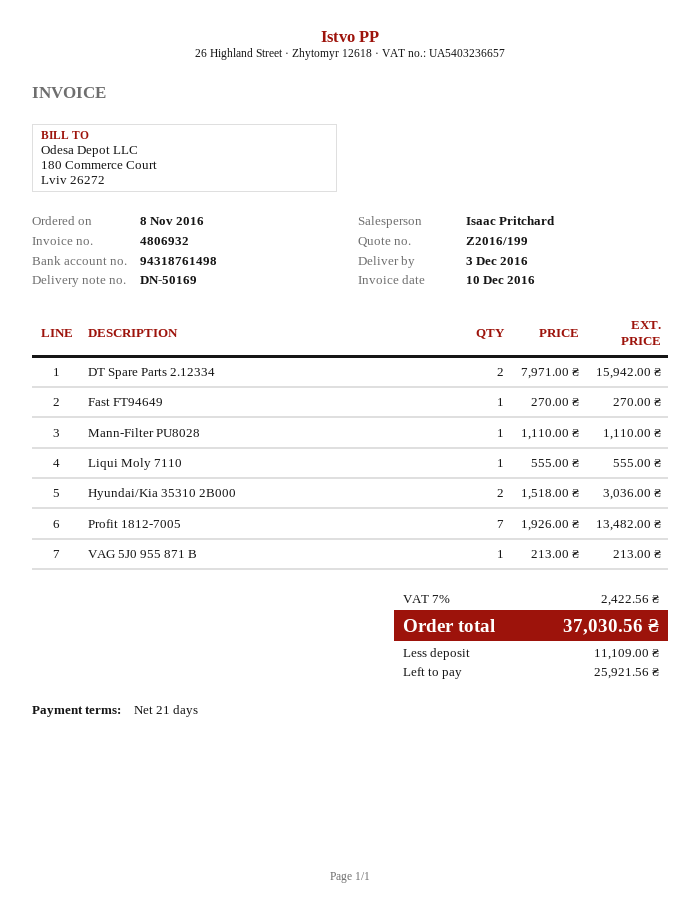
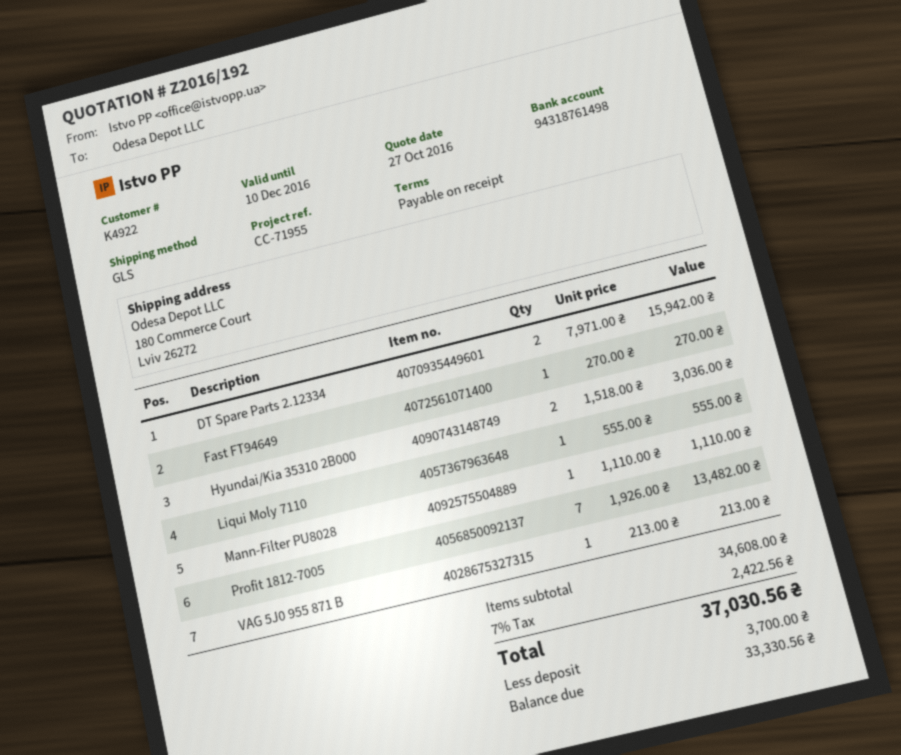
quote number: Z2016/199 -> Z2016/192
payment terms: 21 days -> on receipt
deposit: 11109.00 -> 3700.00
balance: 25921.56 -> 33330.56

